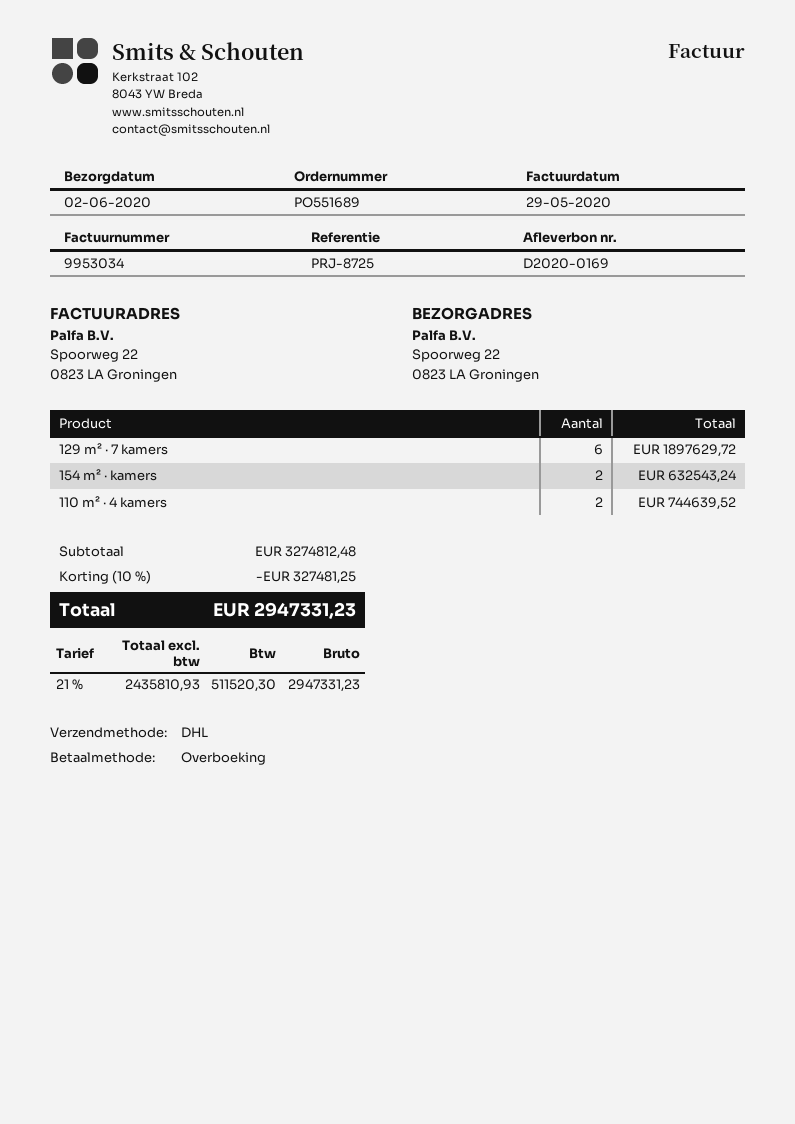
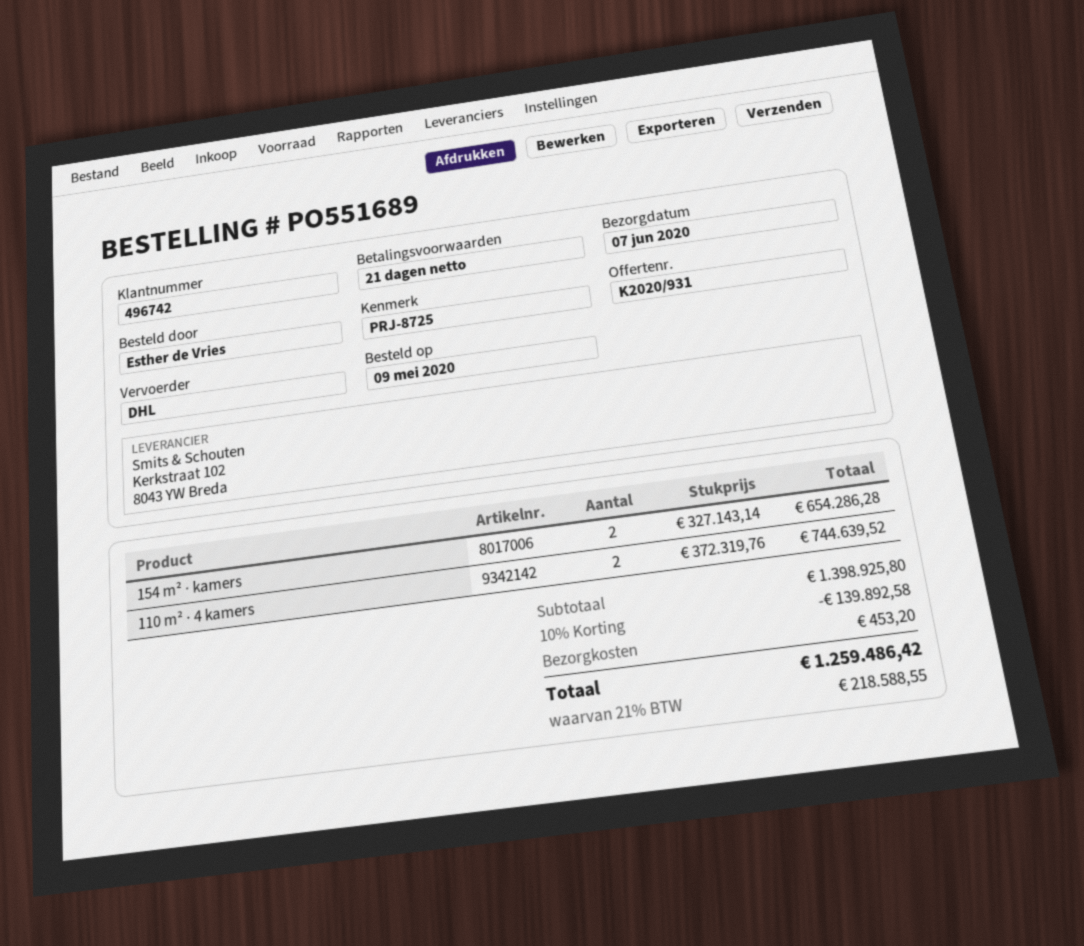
delivery date: 2020-06-02 -> 2020-06-07
129 m² · 7 kamers: 6 for 1897629.72 -> none
154 m² · kamers: 2 for 632543.24 -> 2 for 654286.28
subtotal: 3274812.48 -> 1398925.80
discount: 10% = 327481.25 -> 10% = 139892.58
shipping: none -> 453.20
tax: 21% = 511520.30 -> 21% = 218588.55
total: 2947331.23 -> 1259486.42

